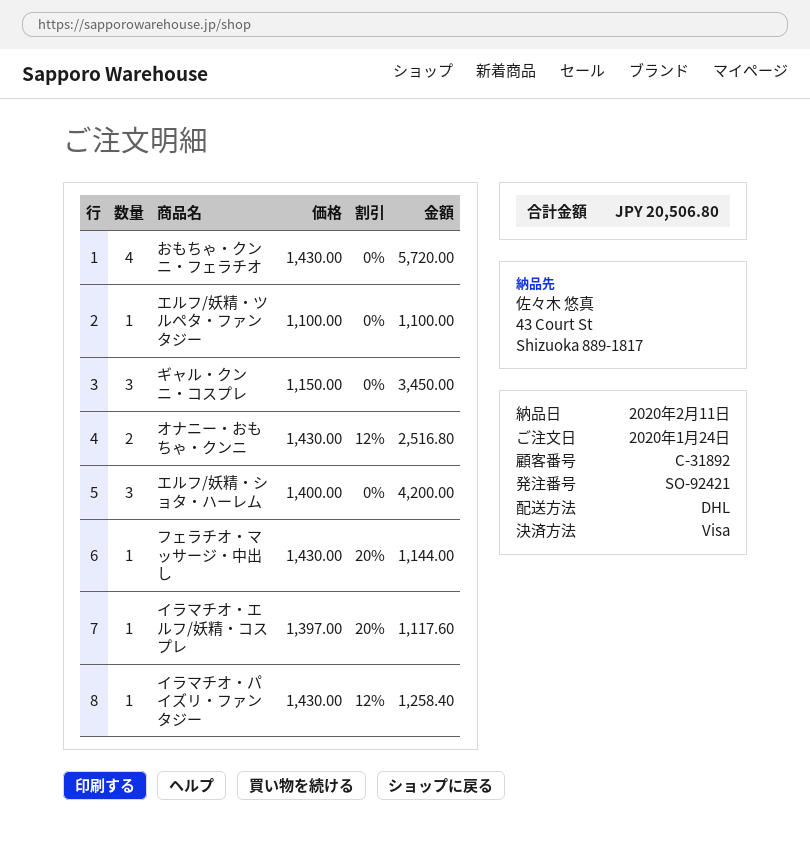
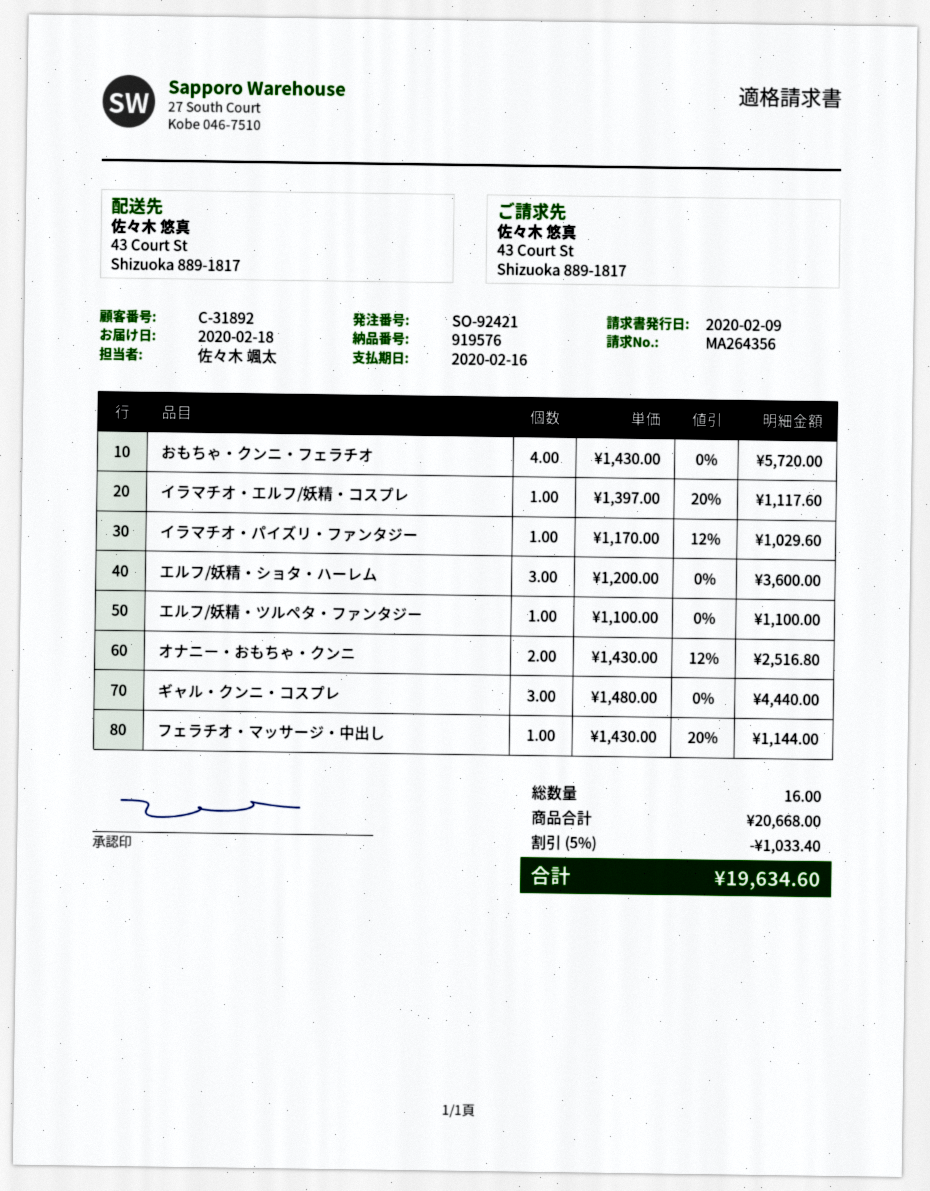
delivery date: 2020-02-11 -> 2020-02-18
ギャル・クンニ・コスプレ: 3 x 1150.00 = 3450.00 -> 3 x 1480.00 = 4440.00
エルフ/妖精・ショタ・ハーレム: 3 x 1400.00 = 4200.00 -> 3 x 1200.00 = 3600.00
イラマチオ・パイズリ・ファンタジー: 1 x 1430.00 - 12% = 1258.40 -> 1 x 1170.00 - 12% = 1029.60
discount: none -> 5% = 1033.40
total: 20506.80 -> 19634.60

